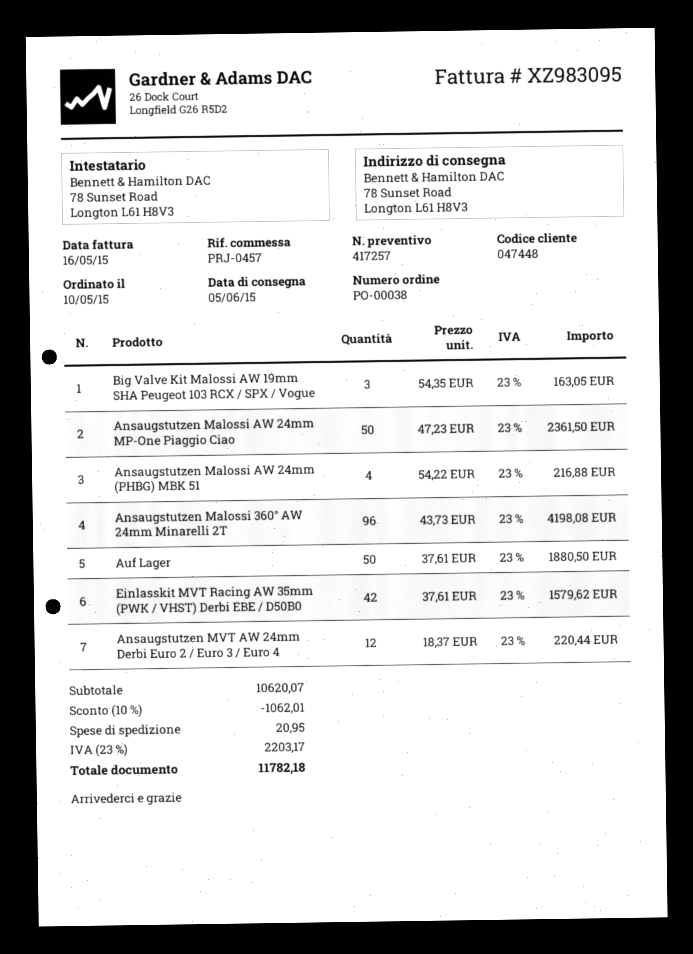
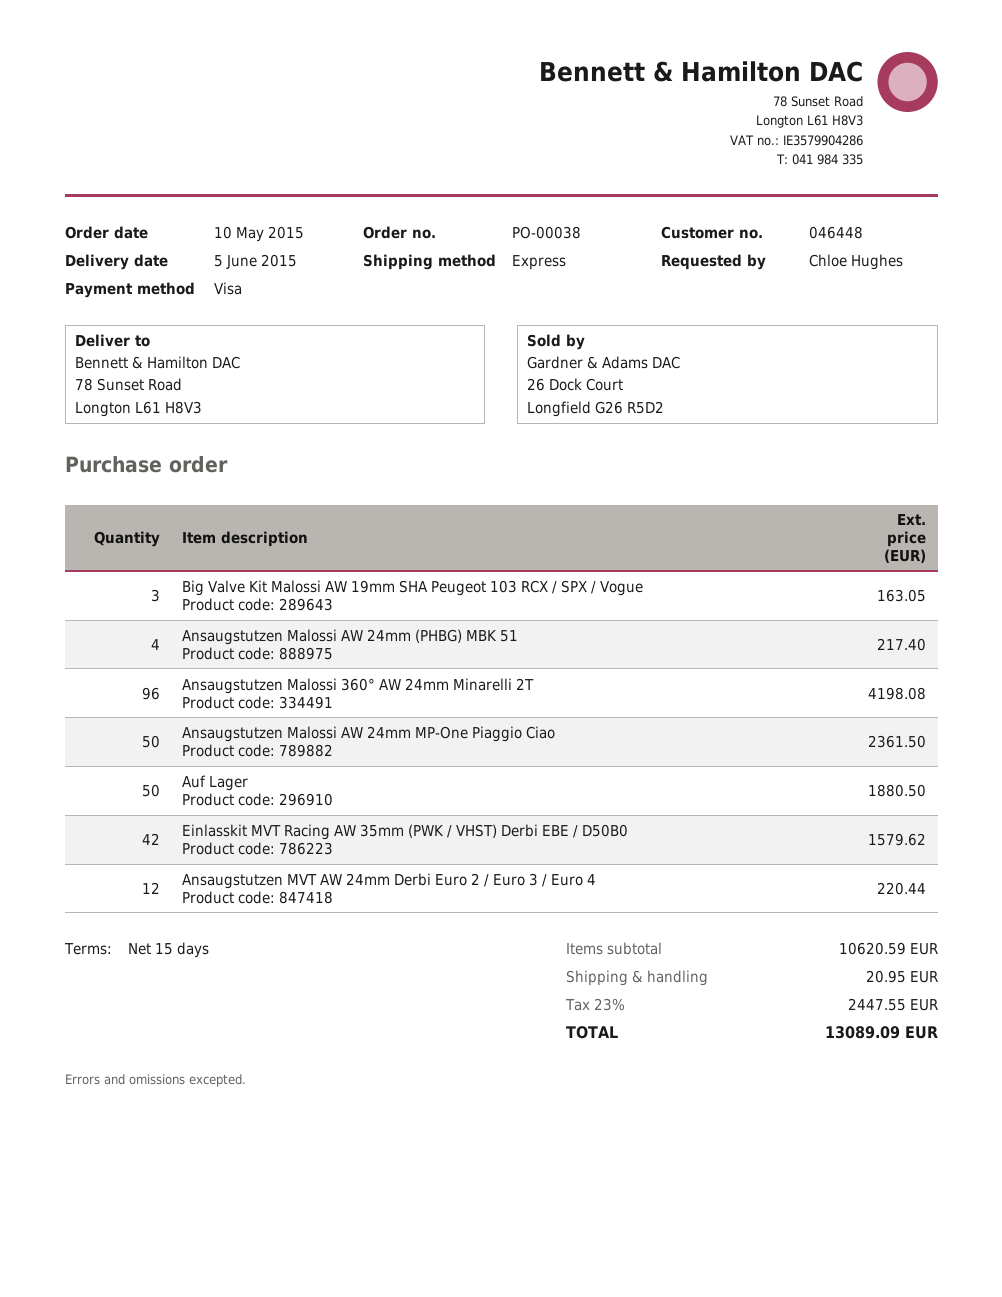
customer number: 047448 -> 046448
Ansaugstutzen Malossi AW 24mm (PHBG) MBK 51: 4 for 216.88 -> 4 for 217.40
subtotal: 10620.07 -> 10620.59
discount: 10% = 1062.01 -> none
tax: 23% = 2203.17 -> 23% = 2447.55
total: 11782.18 -> 13089.09

